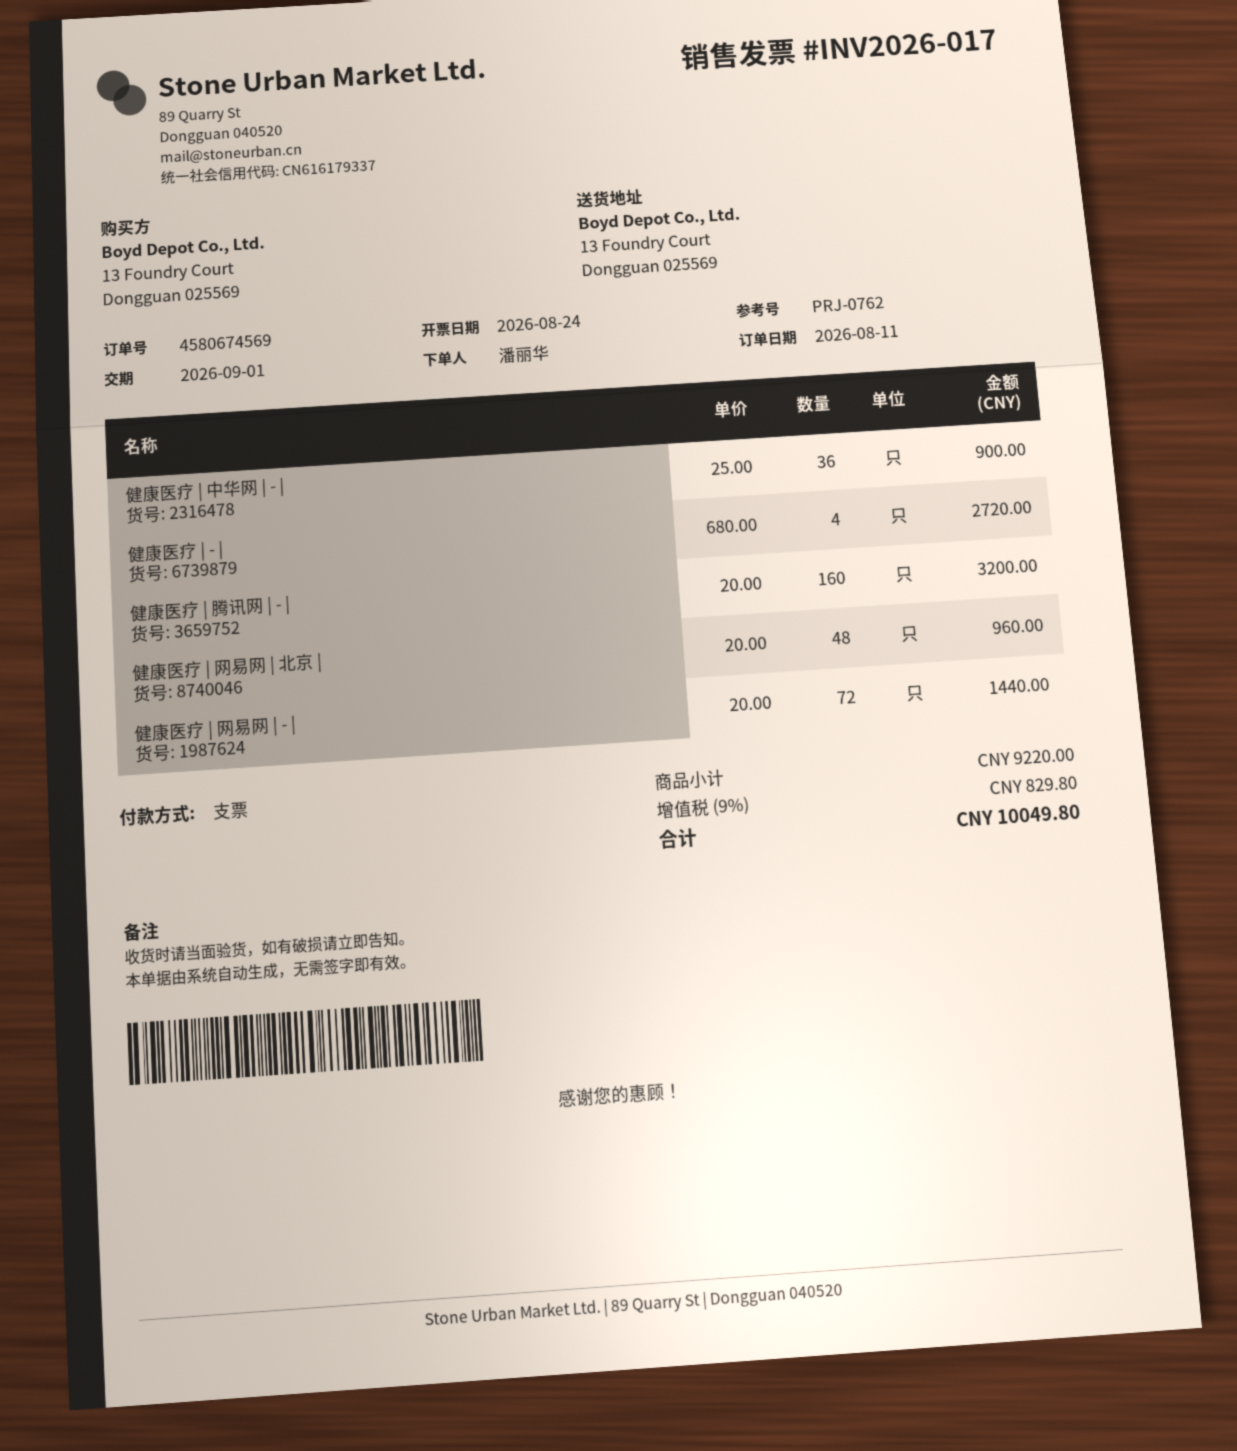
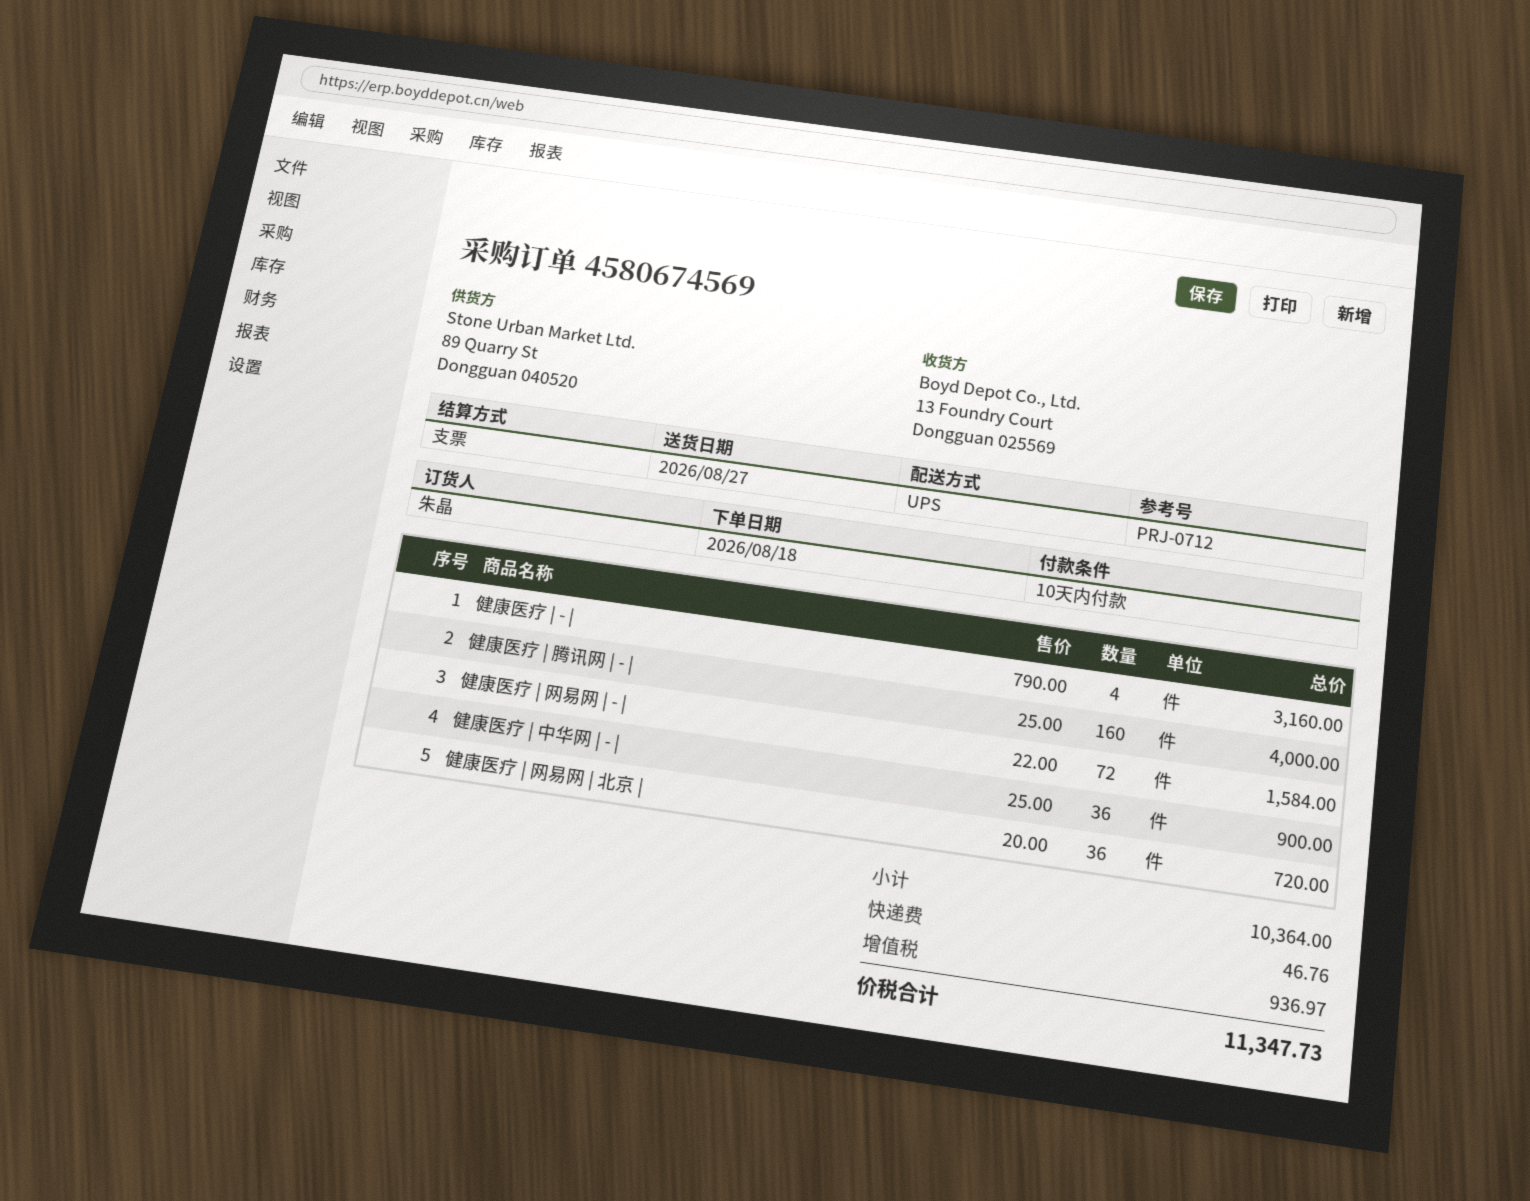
order date: 2026-08-11 -> 2026-08-18
delivery date: 2026-09-01 -> 2026-08-27
reference: PRJ-0762 -> PRJ-0712
ordered by: 潘丽华 -> 朱晶
健康医疗 | - |: 4 x 680.00 = 2720.00 -> 4 x 790.00 = 3160.00
健康医疗 | 腾讯网 | - |: 160 x 20.00 = 3200.00 -> 160 x 25.00 = 4000.00
健康医疗 | 网易网 | 北京 |: 48 x 20.00 = 960.00 -> 36 x 20.00 = 720.00
健康医疗 | 网易网 | - |: 72 x 20.00 = 1440.00 -> 72 x 22.00 = 1584.00
subtotal: 9220.00 -> 10364.00
shipping: none -> 46.76
tax: 829.80 -> 936.97
total: 10049.80 -> 11347.73

